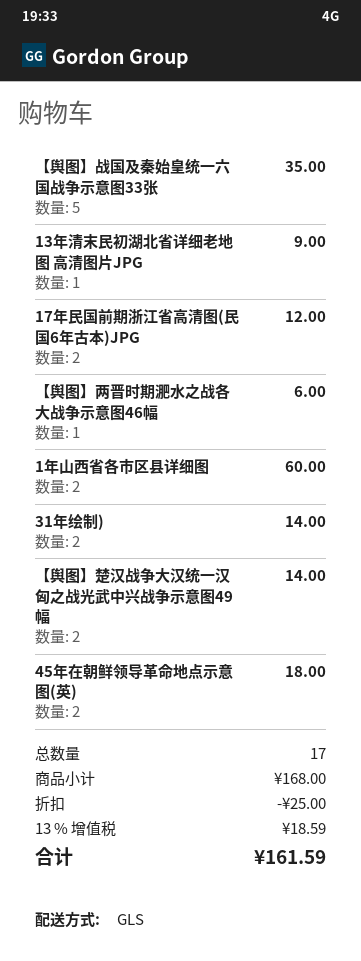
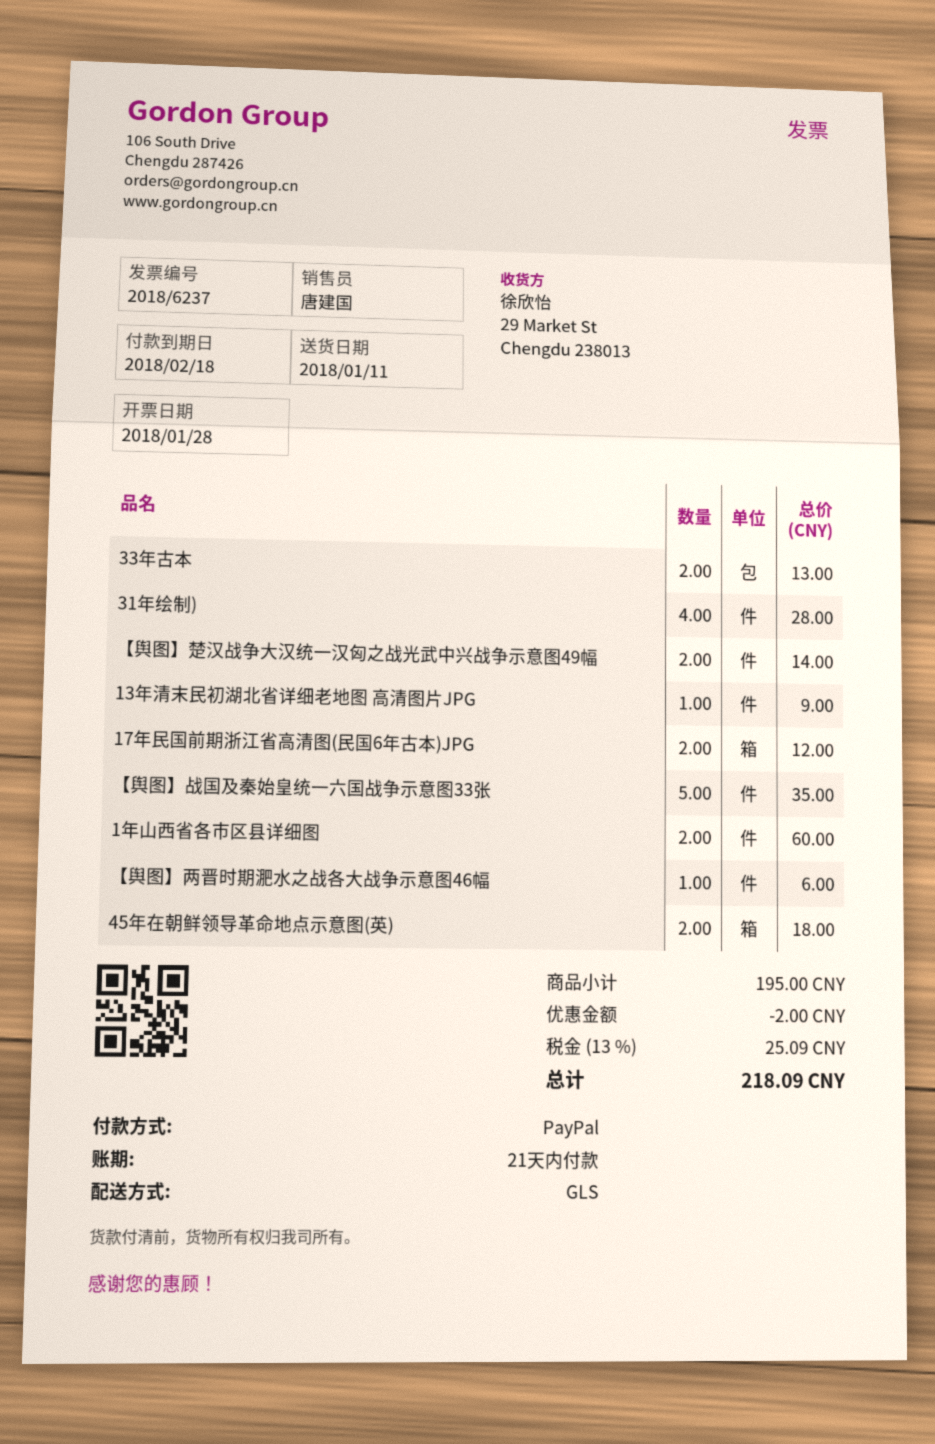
31年绘制): 2 for 14.00 -> 4 for 28.00
33年古本: none -> 2 for 13.00
subtotal: 168.00 -> 195.00
discount: 25.00 -> 2.00
tax: 13% = 18.59 -> 13% = 25.09
total: 161.59 -> 218.09

